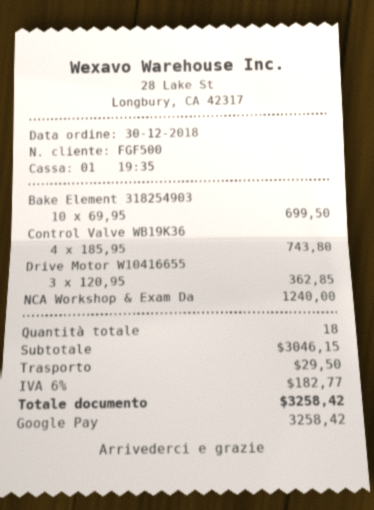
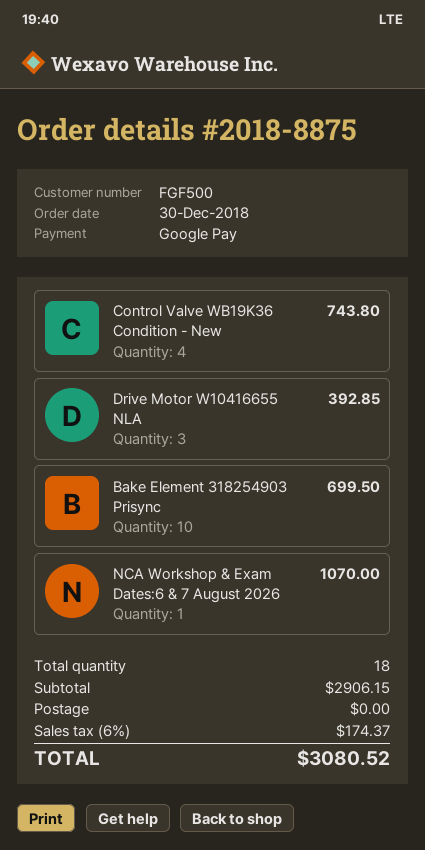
Drive Motor W10416655: 3 for 362.85 -> 3 for 392.85
NCA Workshop & Exam Da: 1 for 1240.00 -> 1 for 1070.00
subtotal: 3046.15 -> 2906.15
shipping: 29.50 -> 0.00
tax: 6% = 182.77 -> 6% = 174.37
total: 3258.42 -> 3080.52

